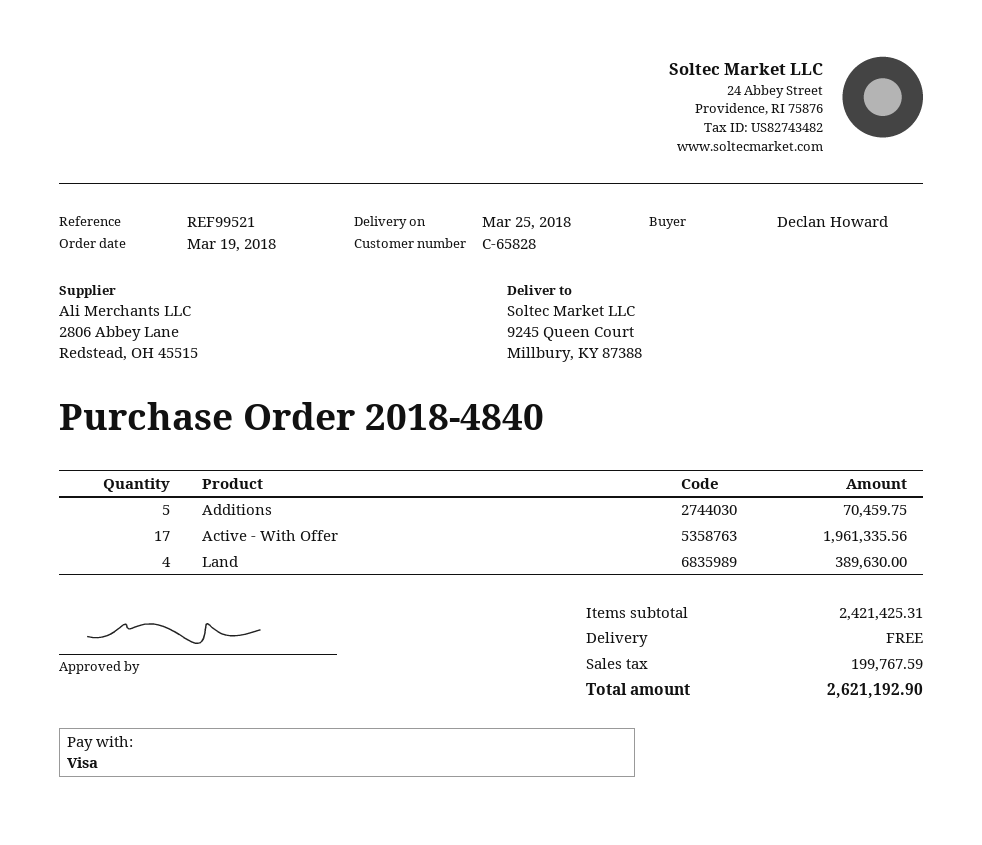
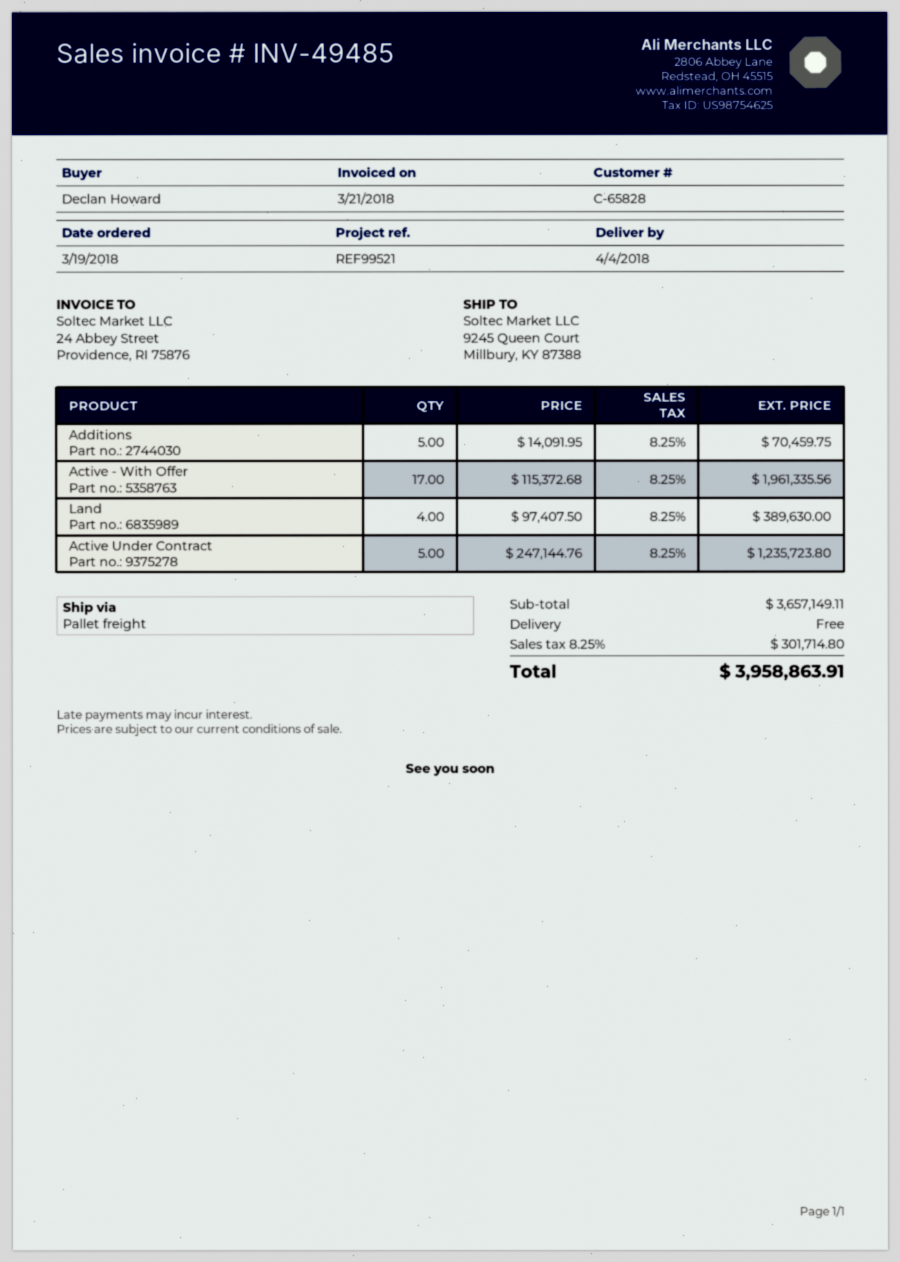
delivery date: 2018-03-25 -> 2018-04-04
Active Under Contract: none -> 5 for 1235723.80
subtotal: 2421425.31 -> 3657149.11
tax: 199767.59 -> 301714.80
total: 2621192.90 -> 3958863.91

